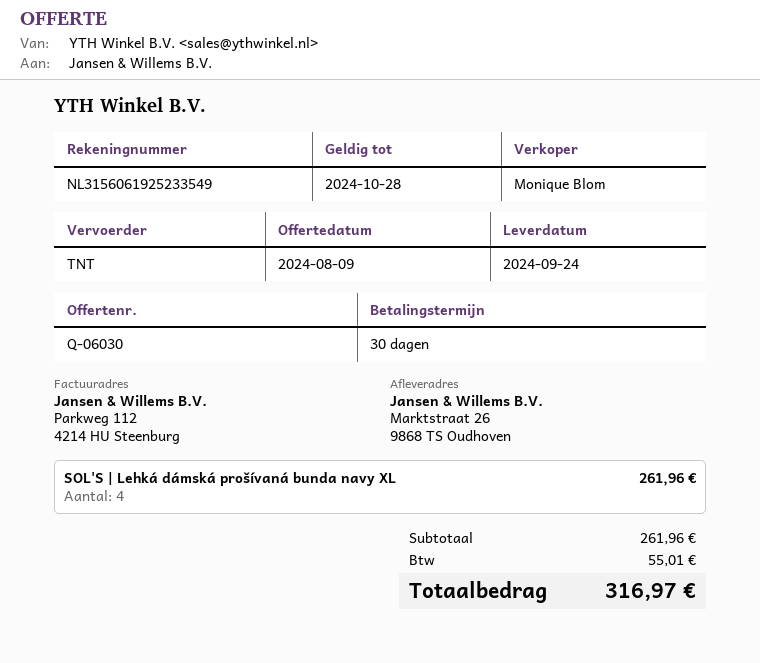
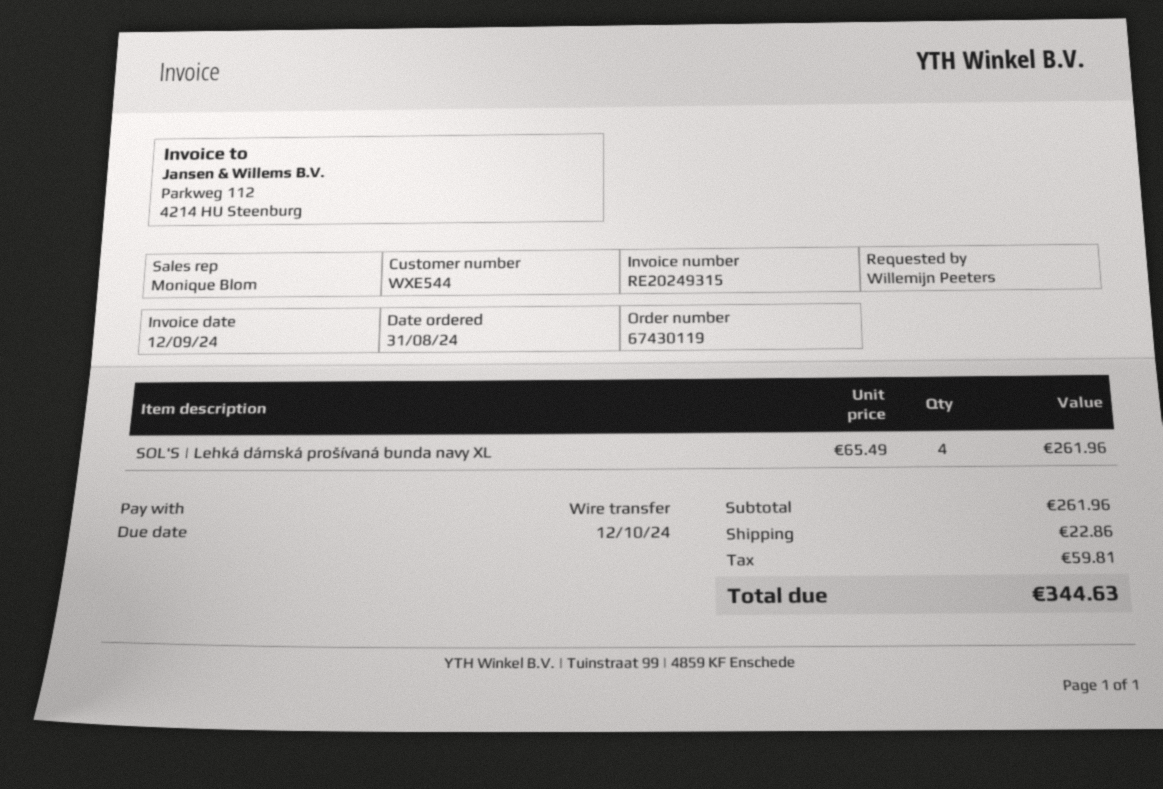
shipping: none -> 22.86
tax: 55.01 -> 59.81
total: 316.97 -> 344.63

